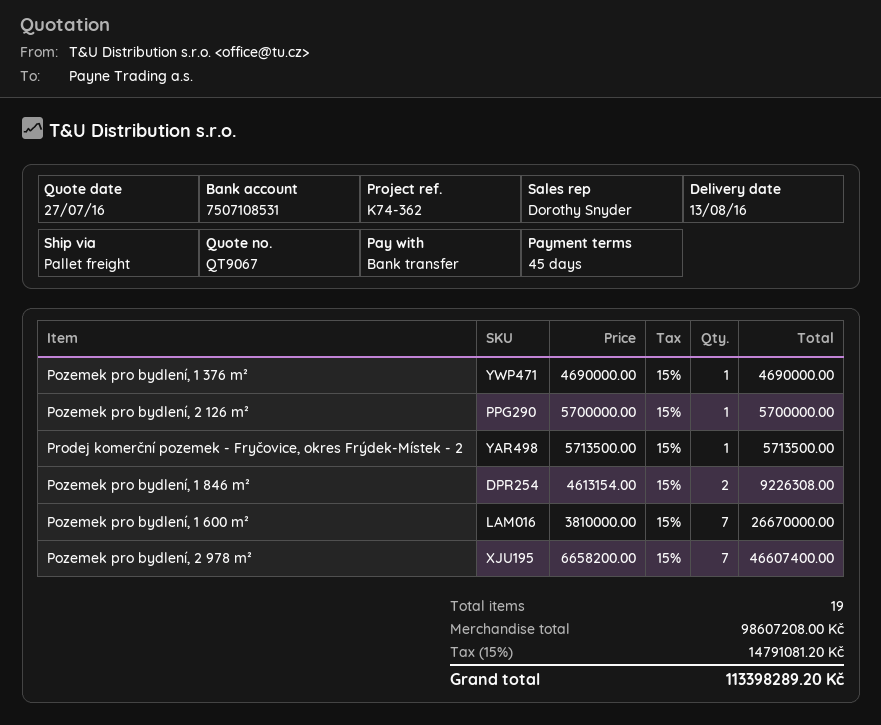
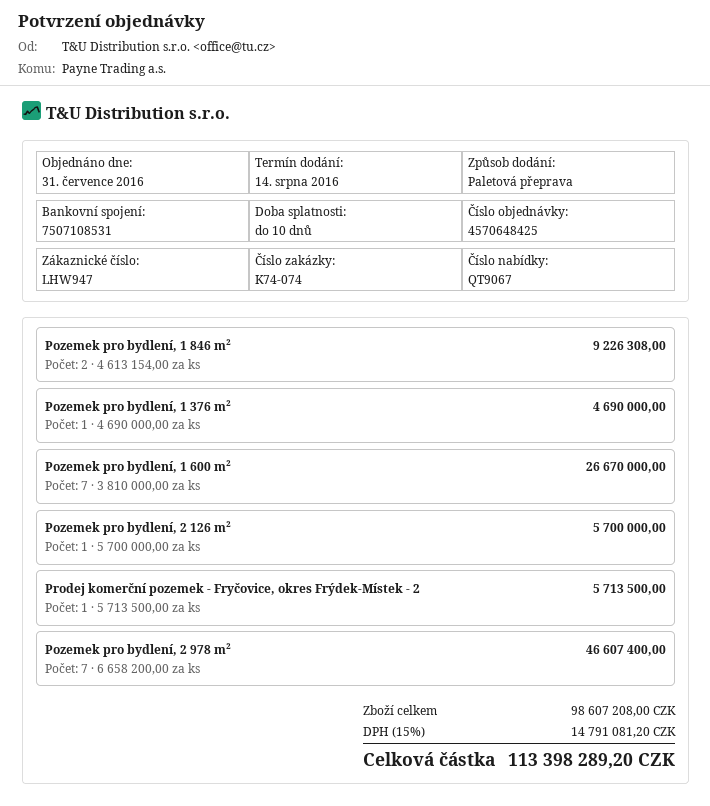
delivery date: 2016-08-13 -> 2016-08-14
payment terms: 45 days -> 10 days
reference: K74-362 -> K74-074

